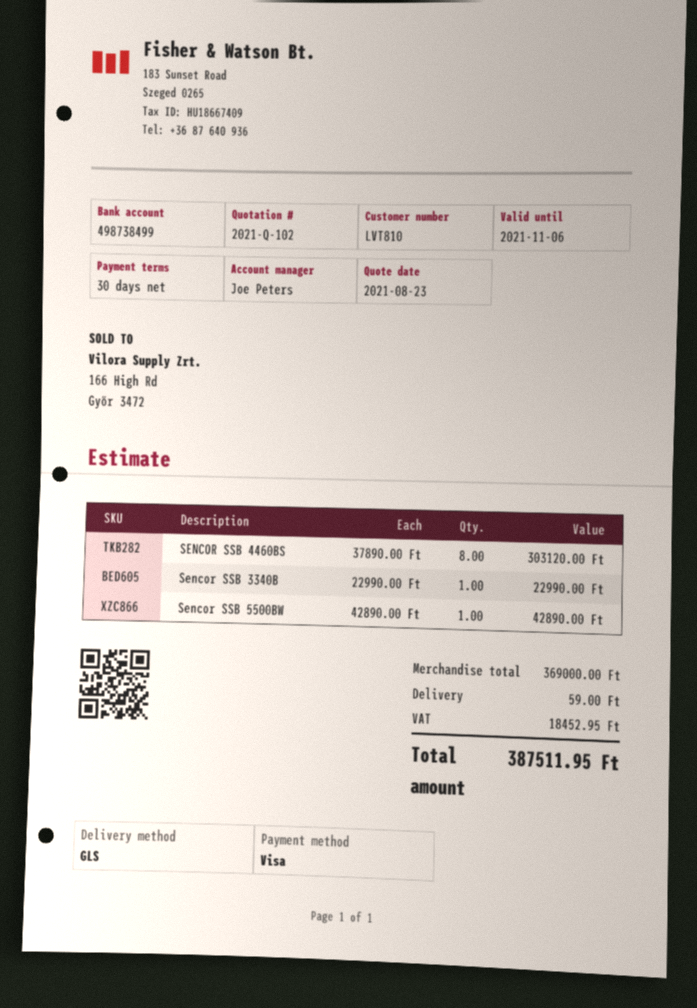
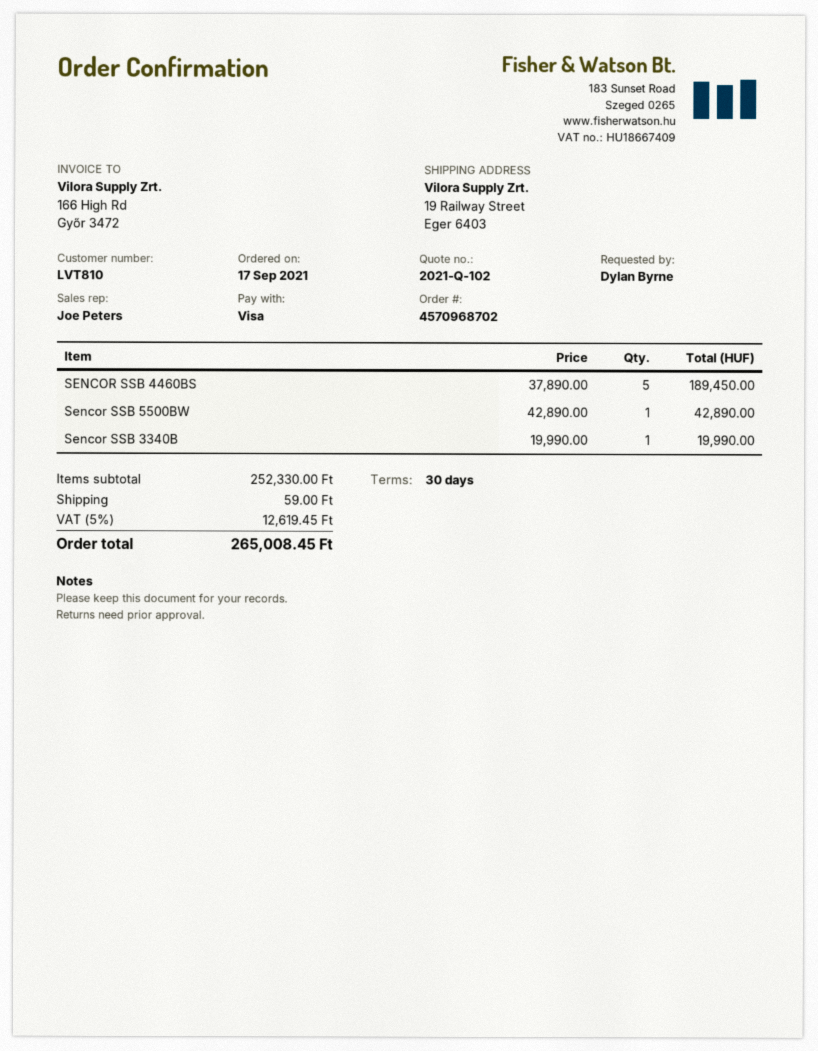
SENCOR SSB 4460BS: 8 x 37890.00 = 303120.00 -> 5 x 37890.00 = 189450.00
Sencor SSB 3340B: 1 x 22990.00 = 22990.00 -> 1 x 19990.00 = 19990.00
subtotal: 369000.00 -> 252330.00
tax: 18452.95 -> 12619.45
total: 387511.95 -> 265008.45

